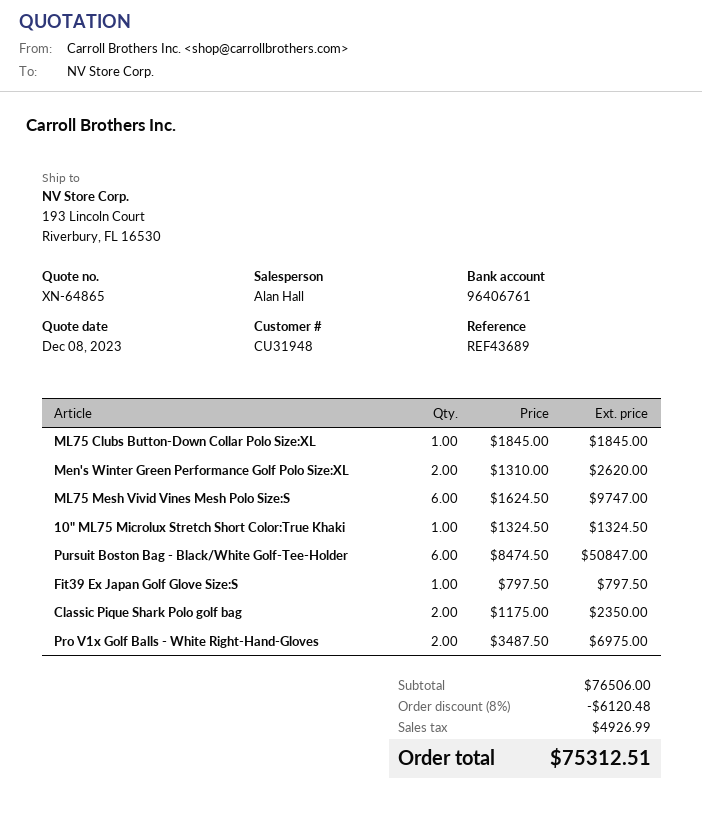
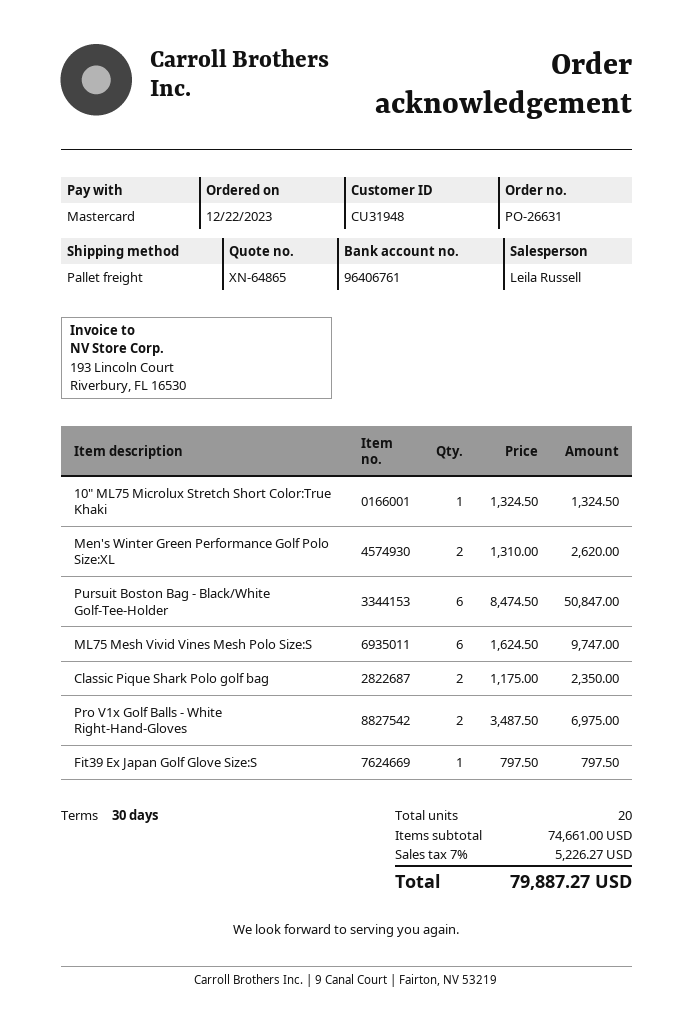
sales rep: Alan Hall -> Leila Russell
ML75 Clubs Button-Down Collar Polo Size:XL: 1 x 1845.00 = 1845.00 -> none
subtotal: 76506.00 -> 74661.00
discount: 8% = 6120.48 -> none
tax: 4926.99 -> 5226.27
total: 75312.51 -> 79887.27

